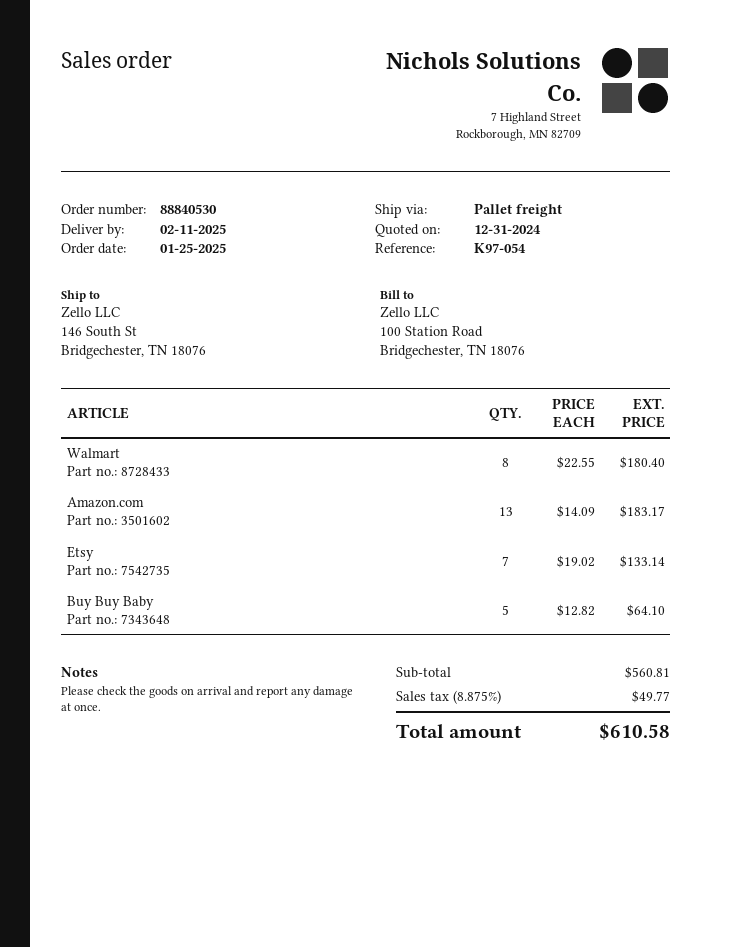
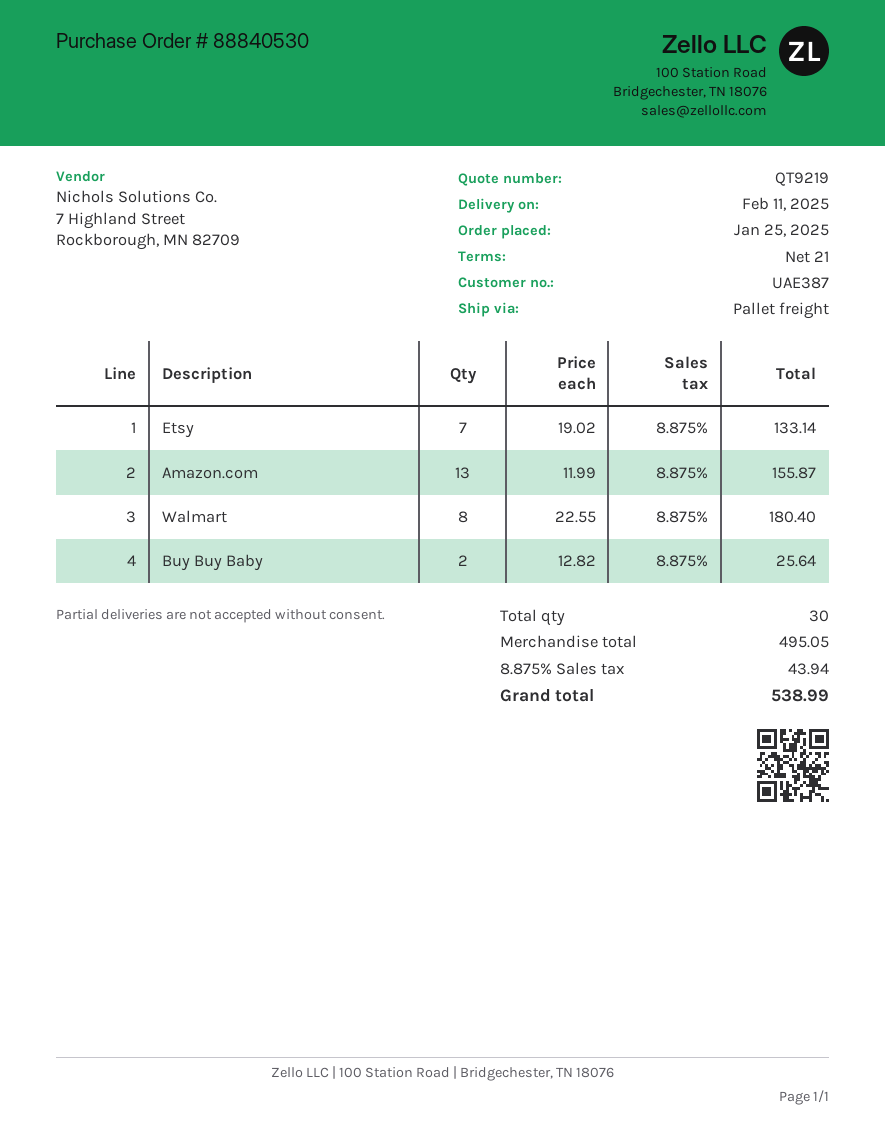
Amazon.com: 13 x 14.09 = 183.17 -> 13 x 11.99 = 155.87
Buy Buy Baby: 5 x 12.82 = 64.10 -> 2 x 12.82 = 25.64
subtotal: 560.81 -> 495.05
tax: 8.875% = 49.77 -> 8.875% = 43.94
total: 610.58 -> 538.99

